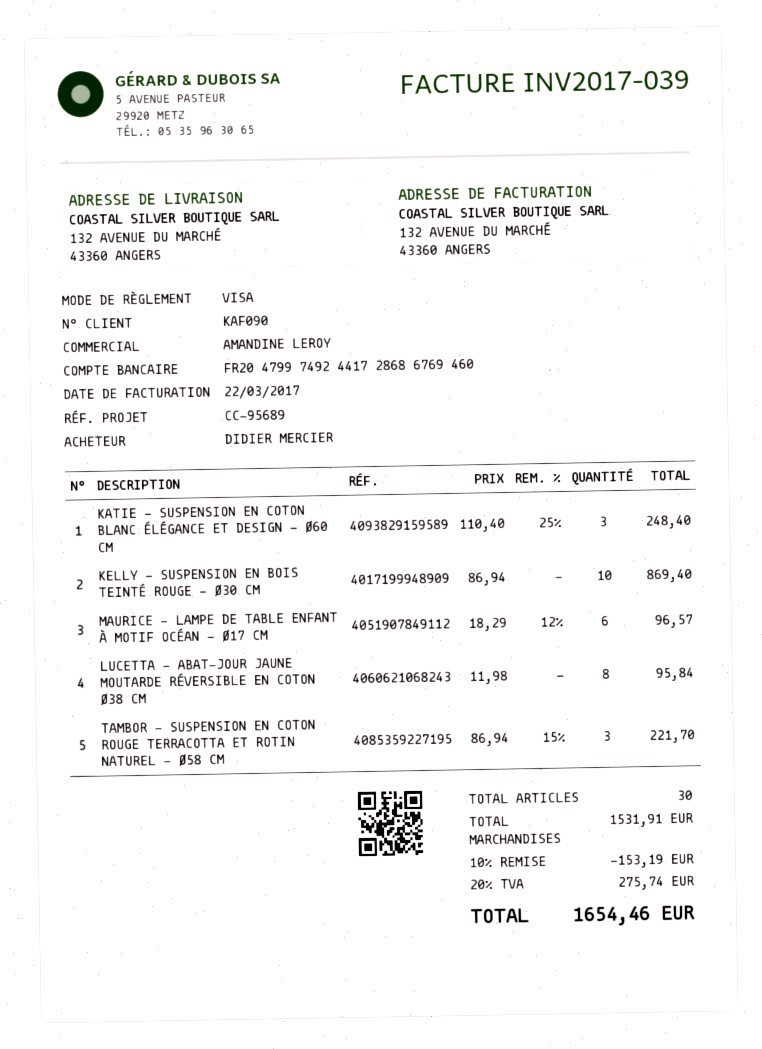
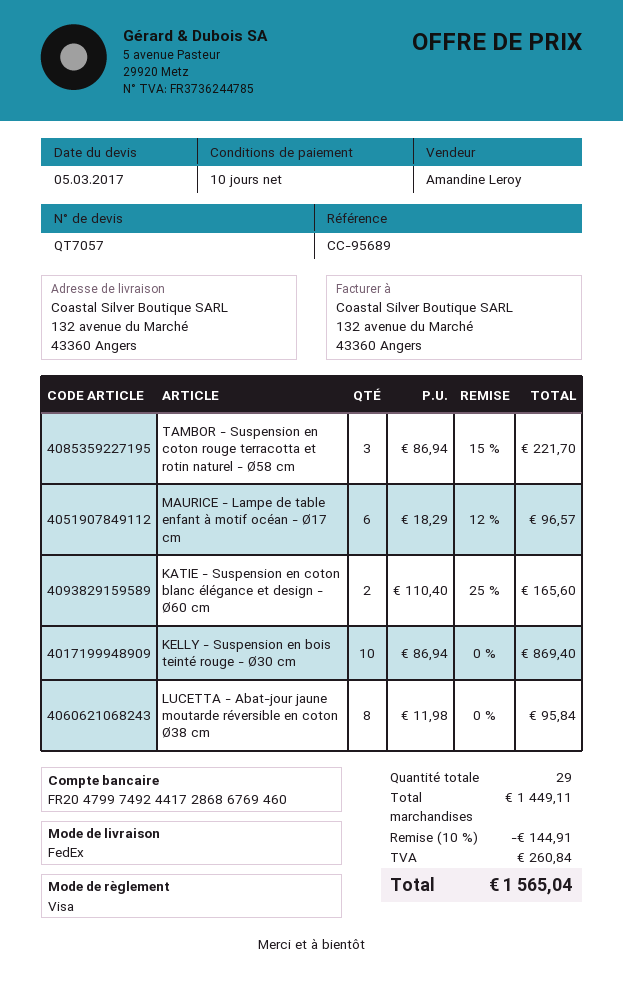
KATIE - SUSPENSION EN COTON BLANC ÉLÉGANCE ET DESIGN - Ø60 CM: 3 x 110.40 - 25% = 248.40 -> 2 x 110.40 - 25% = 165.60
total quantity: 30 -> 29
subtotal: 1531.91 -> 1449.11
discount: 10% = 153.19 -> 10% = 144.91
tax: 275.74 -> 260.84
total: 1654.46 -> 1565.04

